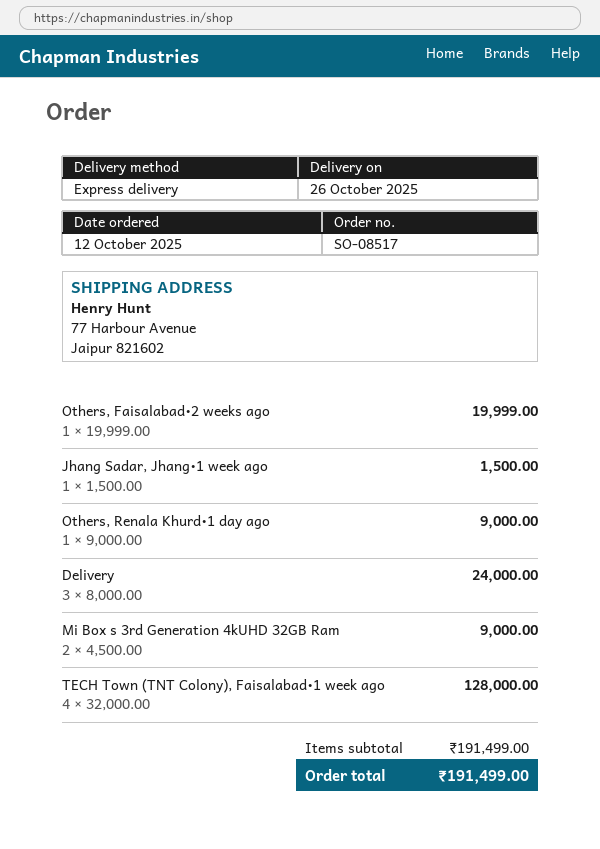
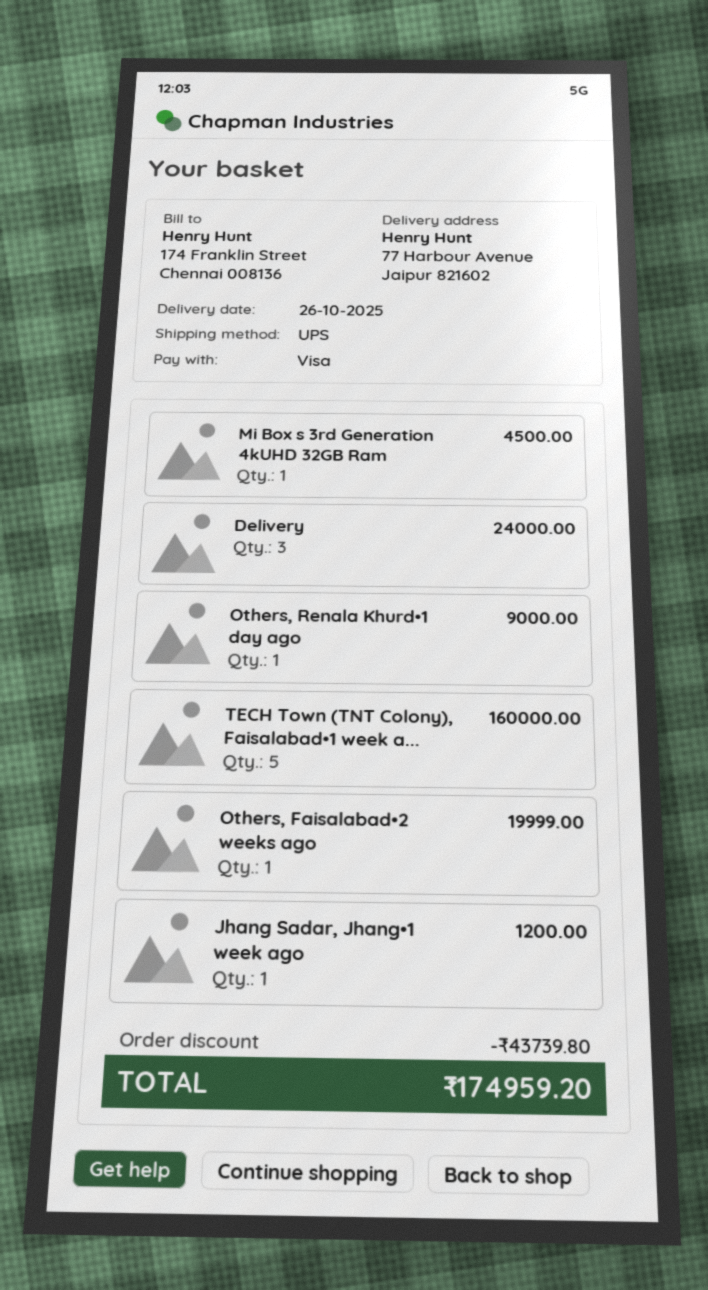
shipping method: express -> UPS
Jhang Sadar, Jhang•1 week ago: 1 for 1500.00 -> 1 for 1200.00
Mi Box s 3rd Generation 4kUHD 32GB Ram: 2 for 9000.00 -> 1 for 4500.00
TECH Town (TNT Colony), Faisalabad•1 week ago: 4 for 128000.00 -> 5 for 160000.00
discount: none -> 43739.80
total: 191499.00 -> 174959.20

